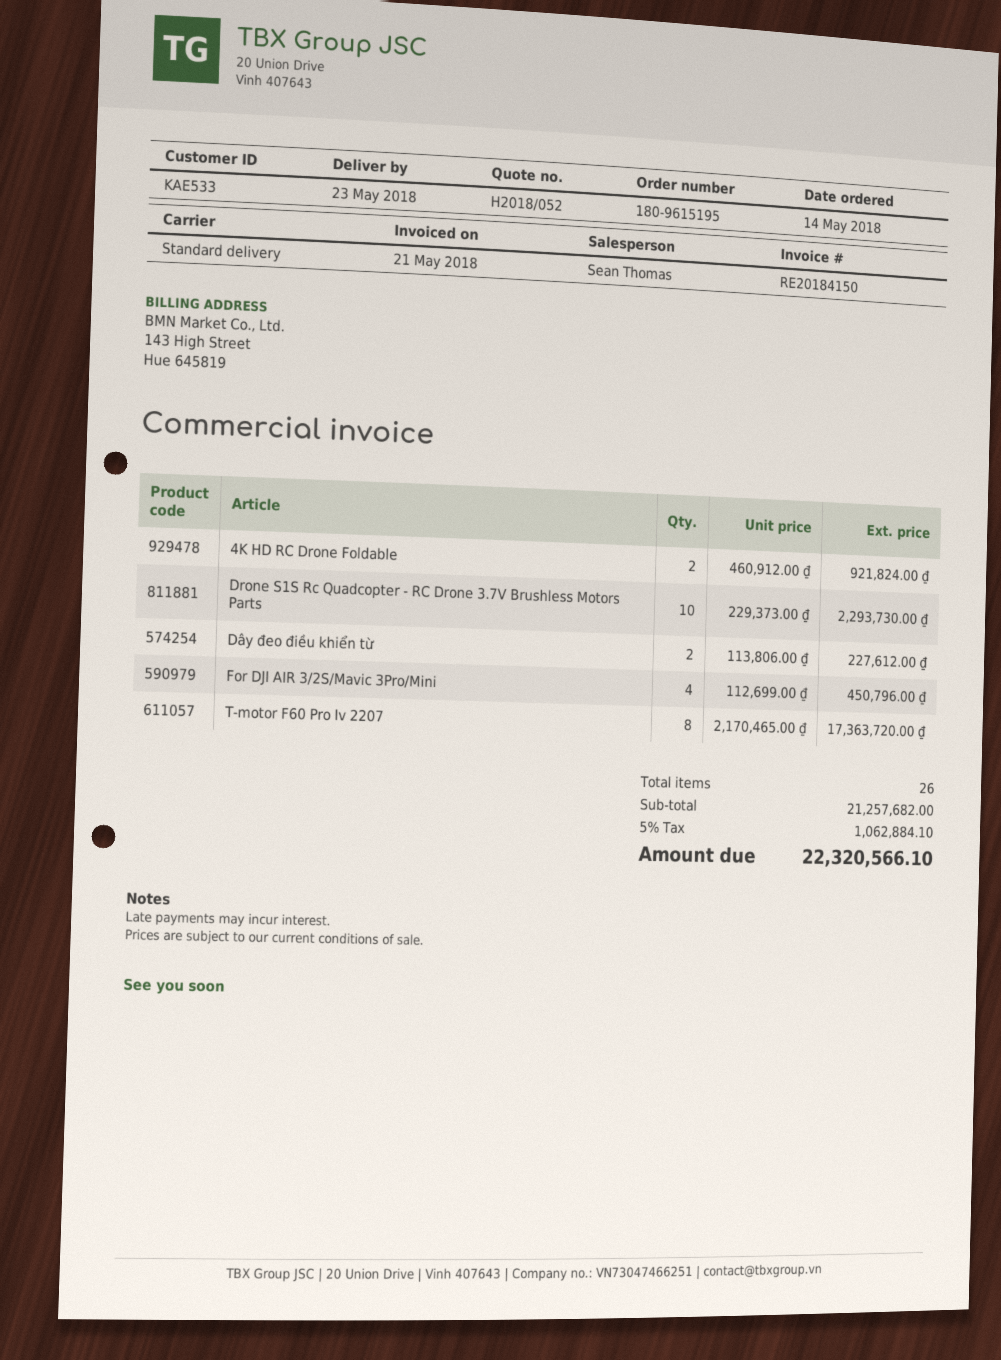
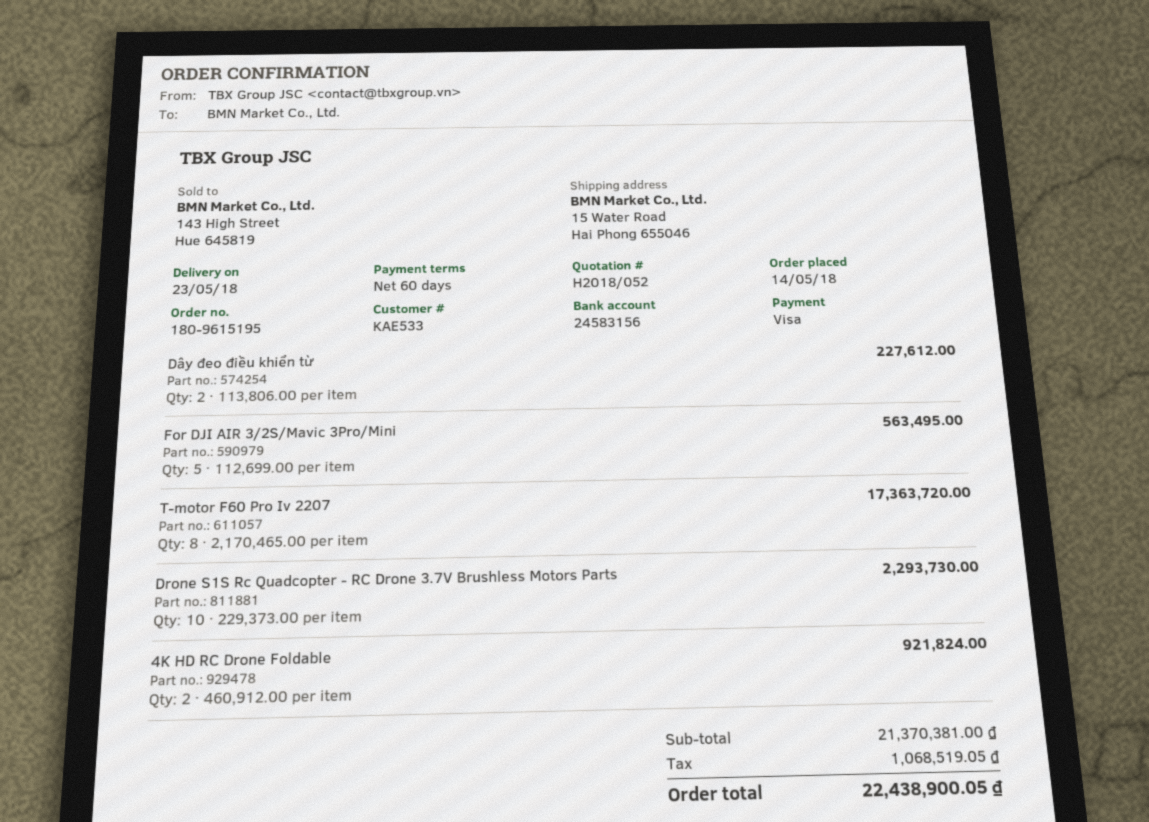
For DJI AIR 3/2S/Mavic 3Pro/Mini: 4 x 112699.00 = 450796.00 -> 5 x 112699.00 = 563495.00
subtotal: 21257682.00 -> 21370381.00
tax: 1062884.10 -> 1068519.05
total: 22320566.10 -> 22438900.05

